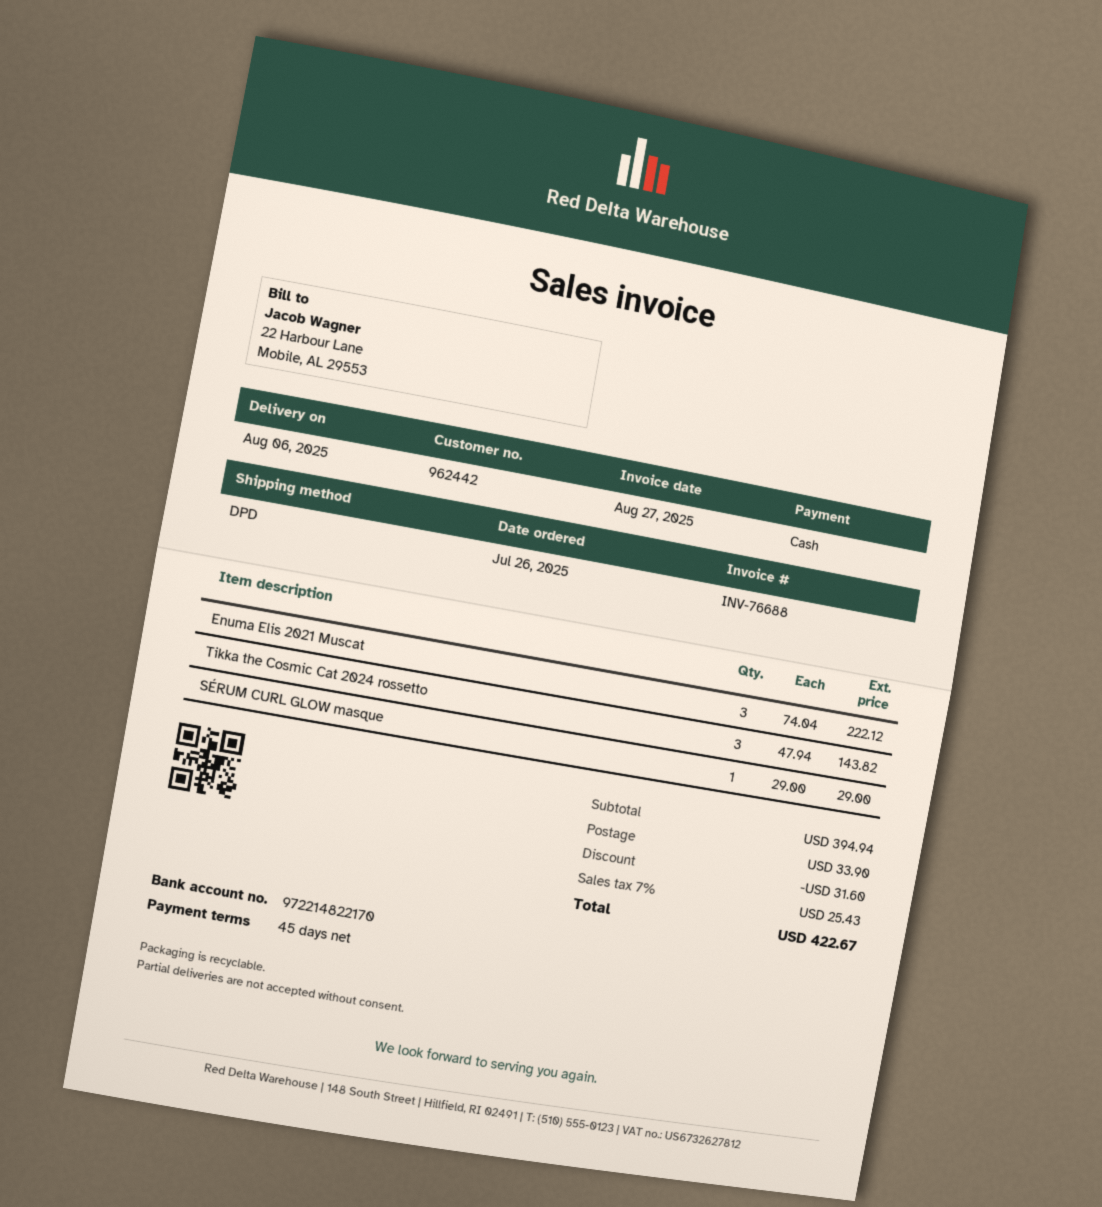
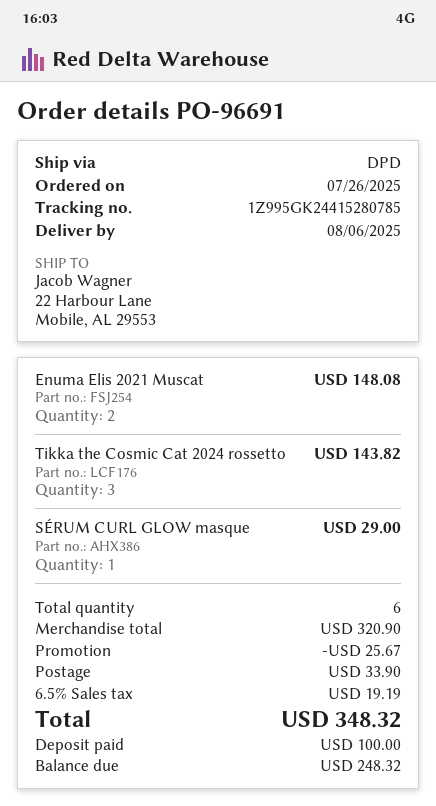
Enuma Elis 2021 Muscat: 3 for 222.12 -> 2 for 148.08
subtotal: 394.94 -> 320.90
discount: 31.60 -> 25.67
tax: 7% = 25.43 -> 6.5% = 19.19
total: 422.67 -> 348.32

